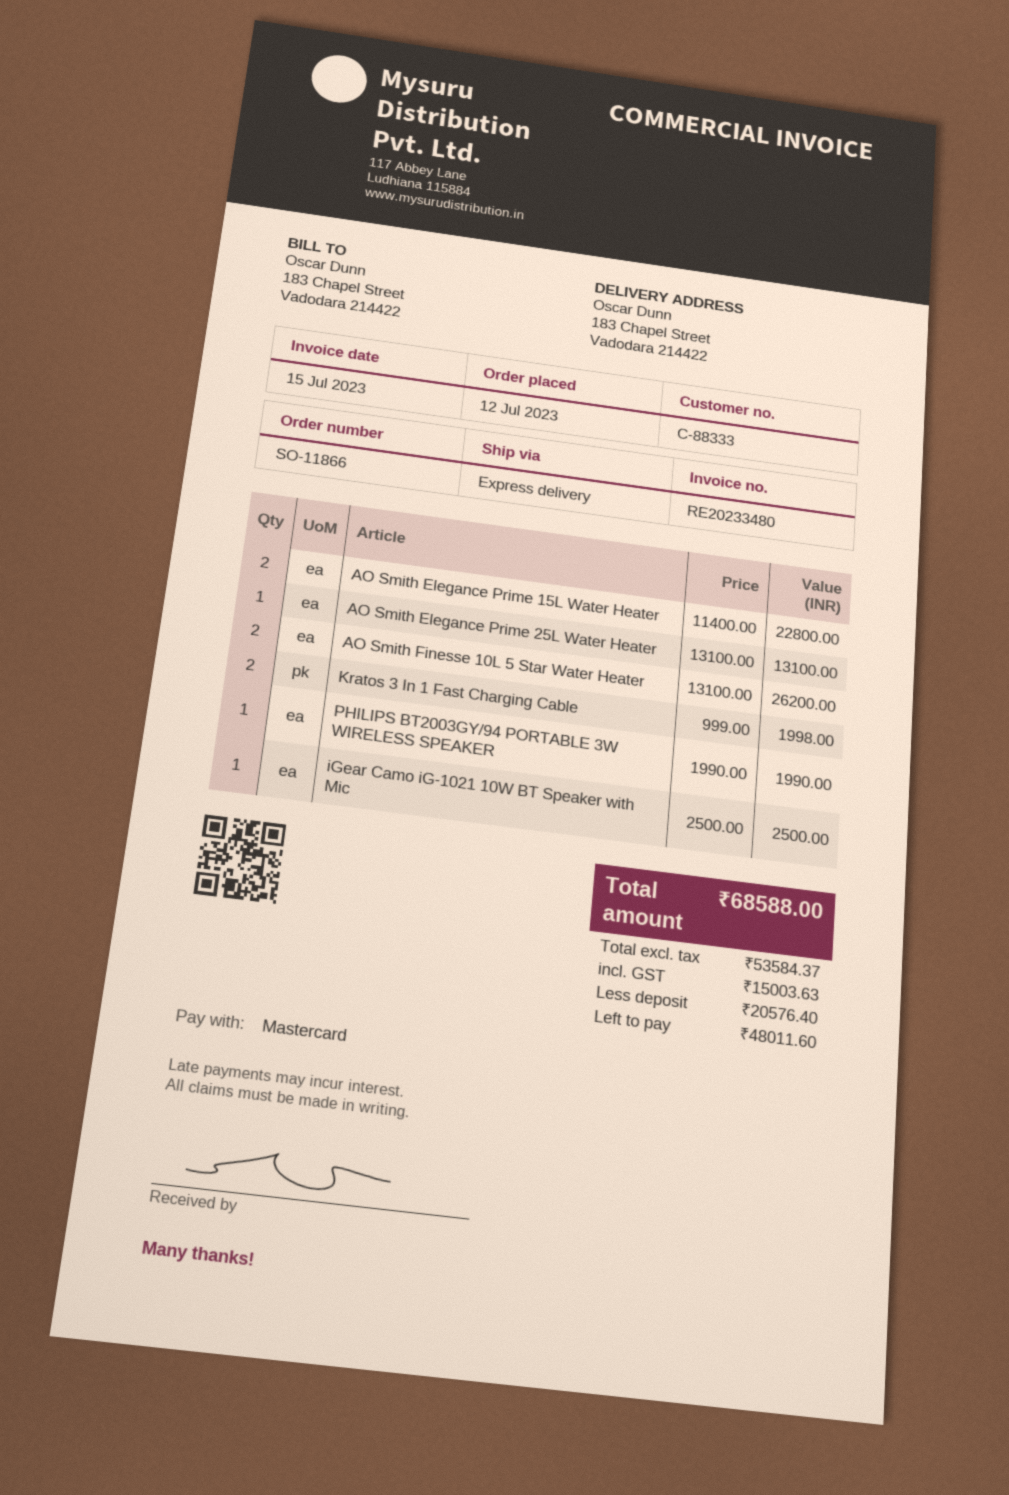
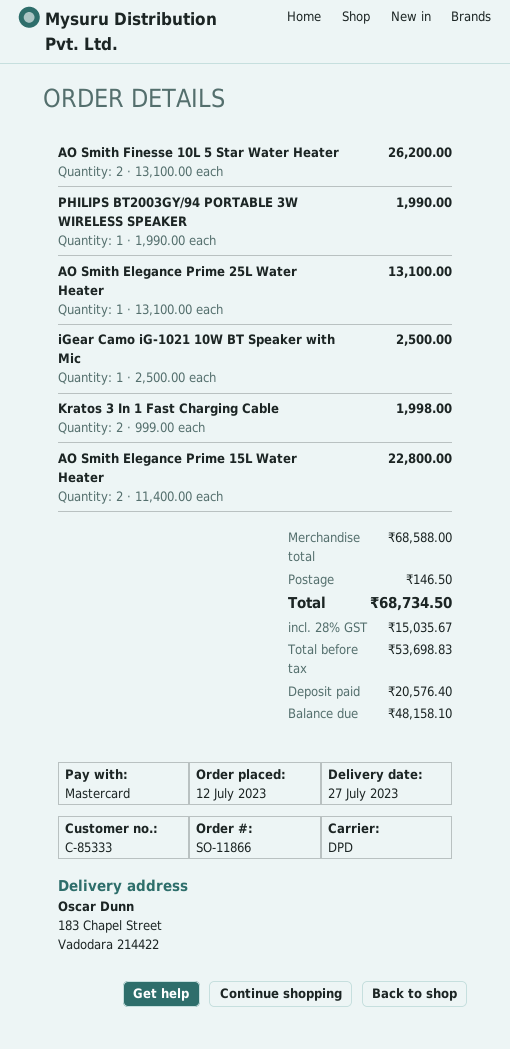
customer number: C-88333 -> C-85333
shipping method: express -> DPD
shipping: none -> 146.50
net: 53584.37 -> 53698.83
tax: 15003.63 -> 15035.67
total: 68588.00 -> 68734.50
balance: 48011.60 -> 48158.10

